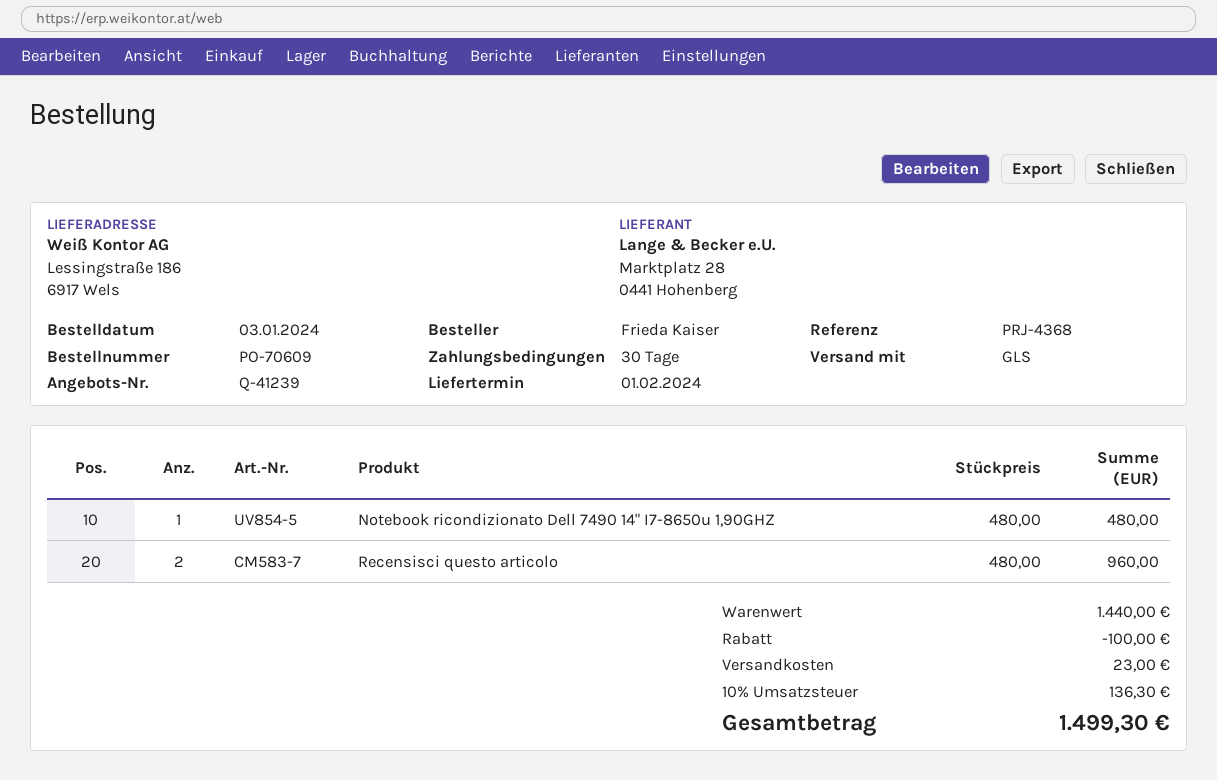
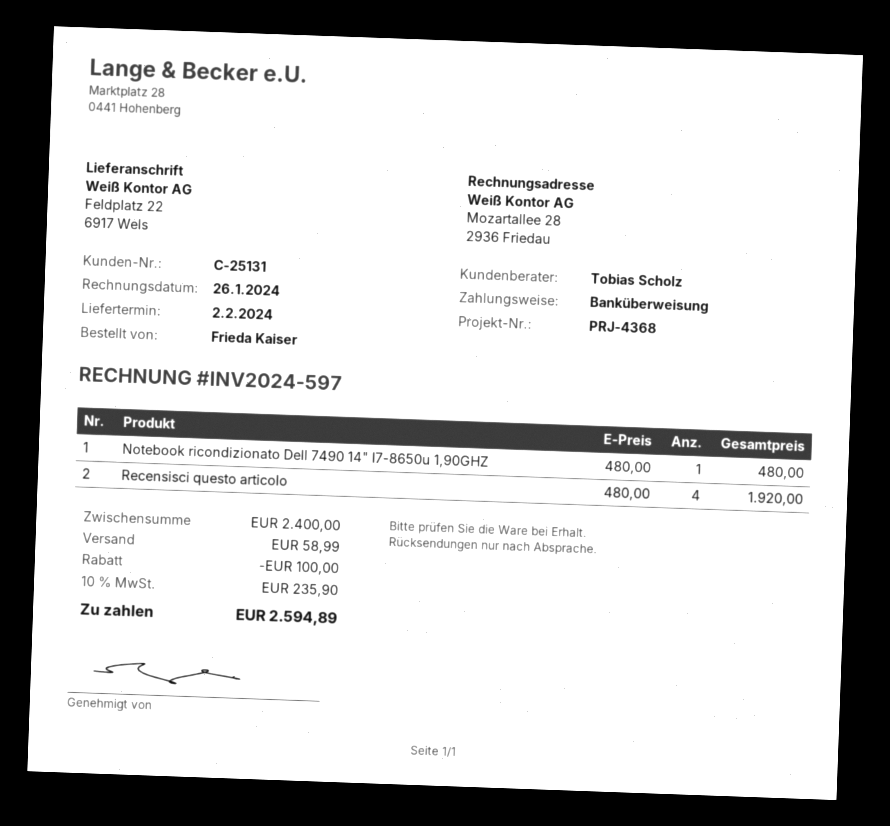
delivery date: 2024-02-01 -> 2024-02-02
ship to: Lessingstraße 186, 6917 Wels -> Feldplatz 22, 6917 Wels
Recensisci questo articolo: 2 x 480.00 = 960.00 -> 4 x 480.00 = 1920.00
subtotal: 1440.00 -> 2400.00
shipping: 23.00 -> 58.99
tax: 10% = 136.30 -> 10% = 235.90
total: 1499.30 -> 2594.89

